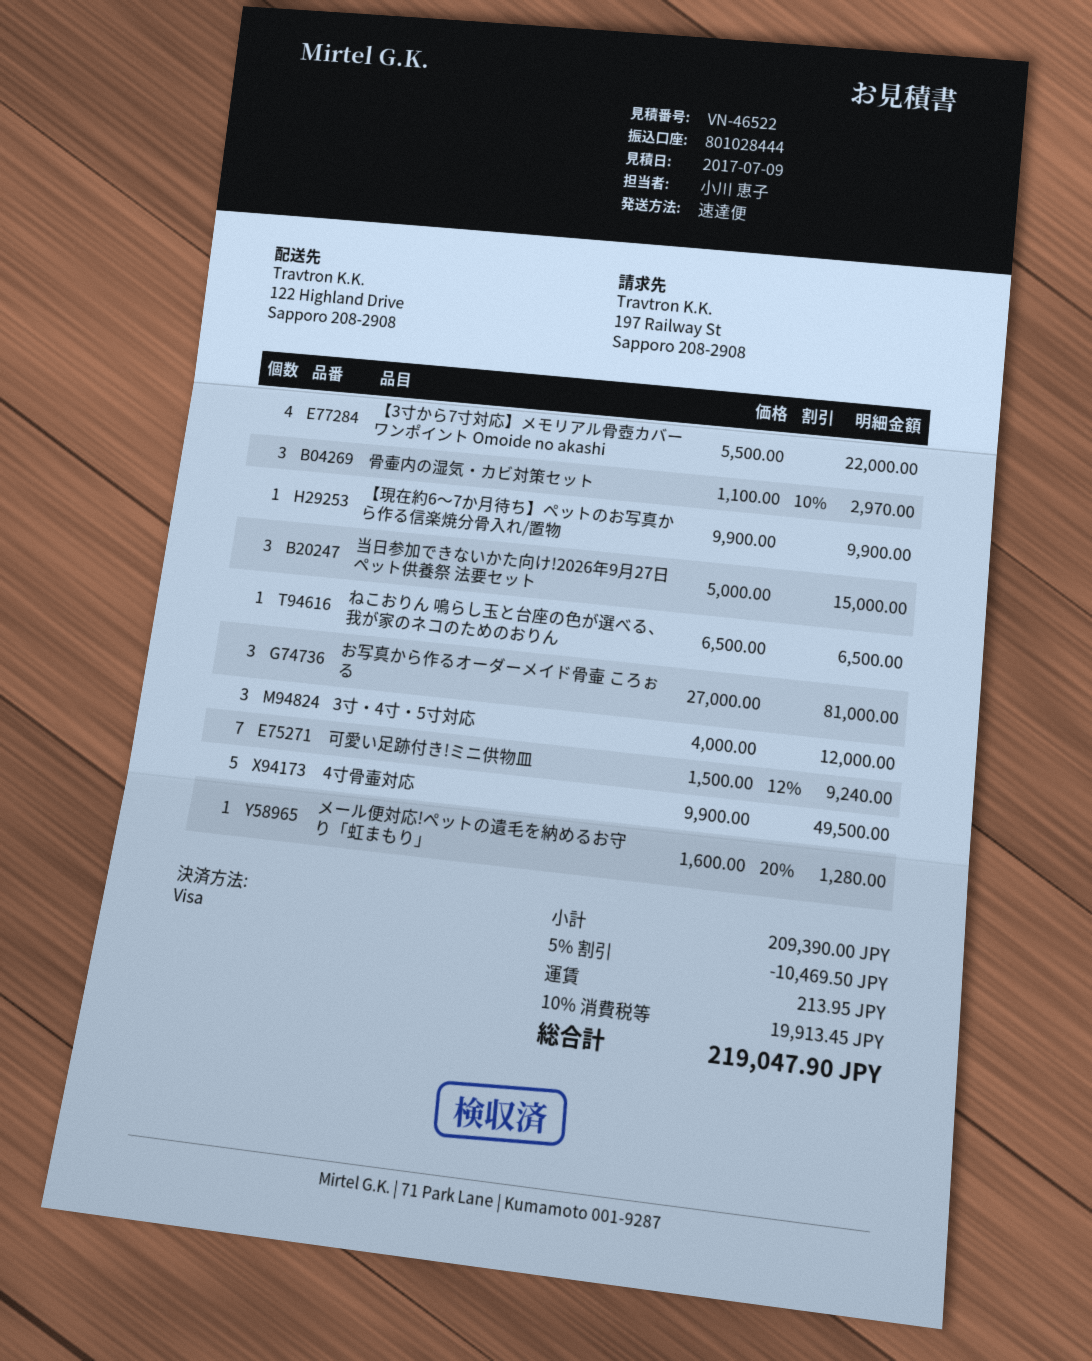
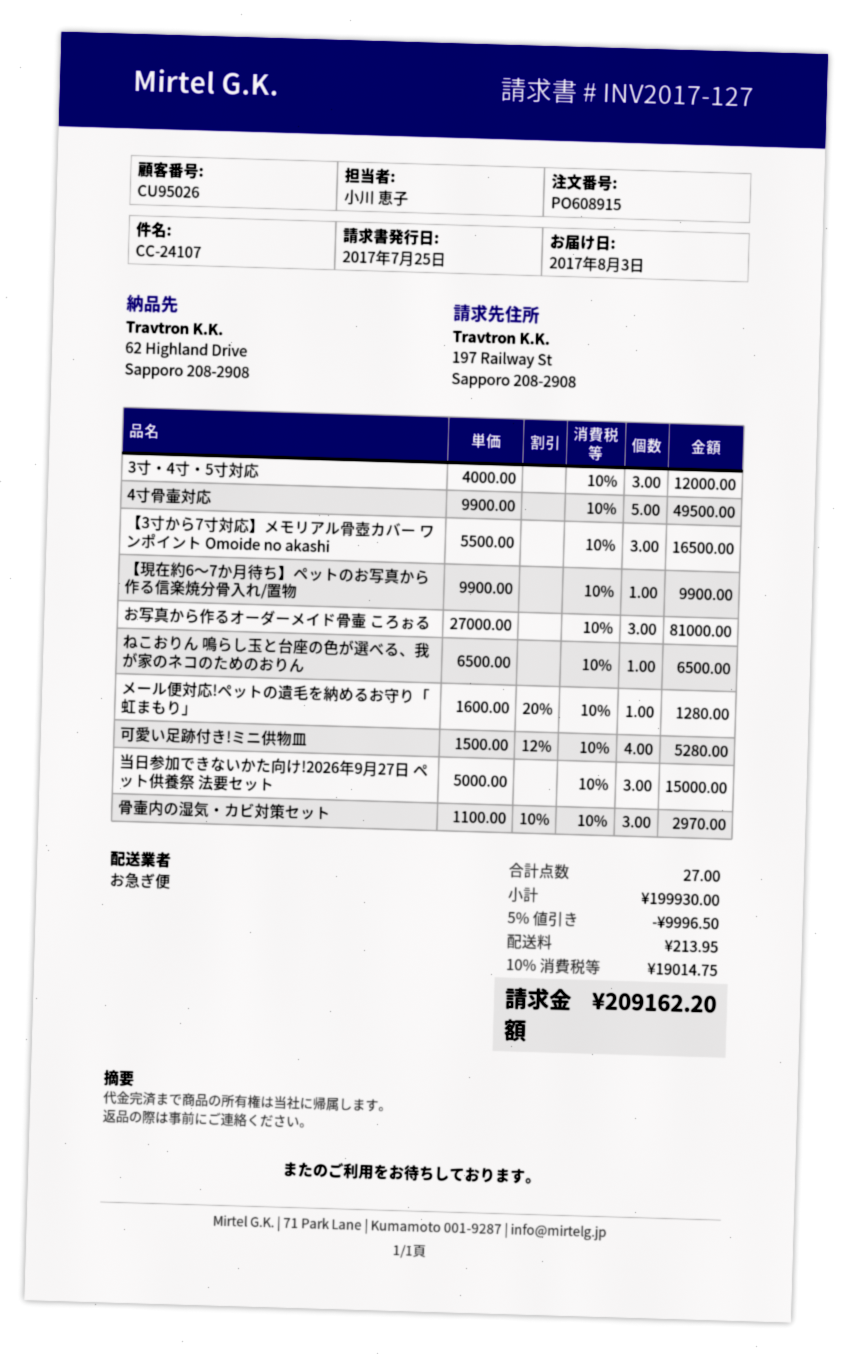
ship to: 122 Highland Drive, Sapporo 208-2908 -> 62 Highland Drive, Sapporo 208-2908
【3寸から7寸対応】メモリアル骨壺カバー ワンポイント Omoide no akashi: 4 x 5500.00 = 22000.00 -> 3 x 5500.00 = 16500.00
可愛い足跡付き!ミニ供物皿: 7 x 1500.00 - 12% = 9240.00 -> 4 x 1500.00 - 12% = 5280.00
subtotal: 209390.00 -> 199930.00
discount: 5% = 10469.50 -> 5% = 9996.50
tax: 10% = 19913.45 -> 10% = 19014.75
total: 219047.90 -> 209162.20

